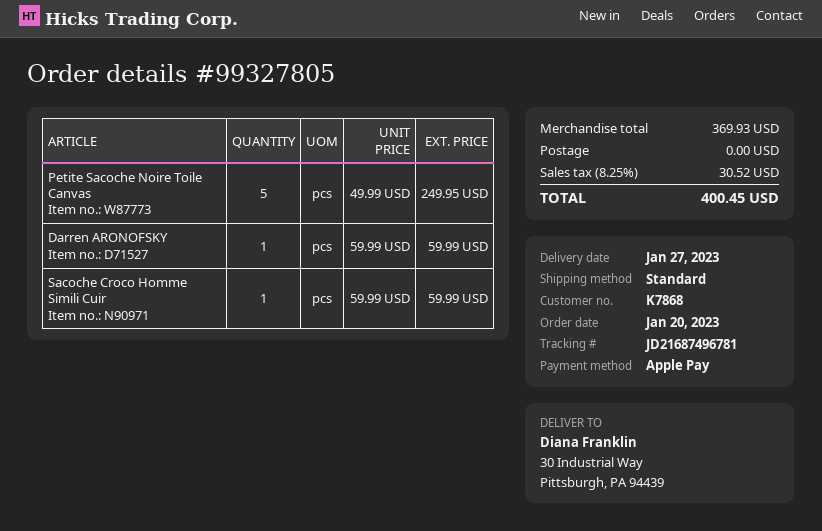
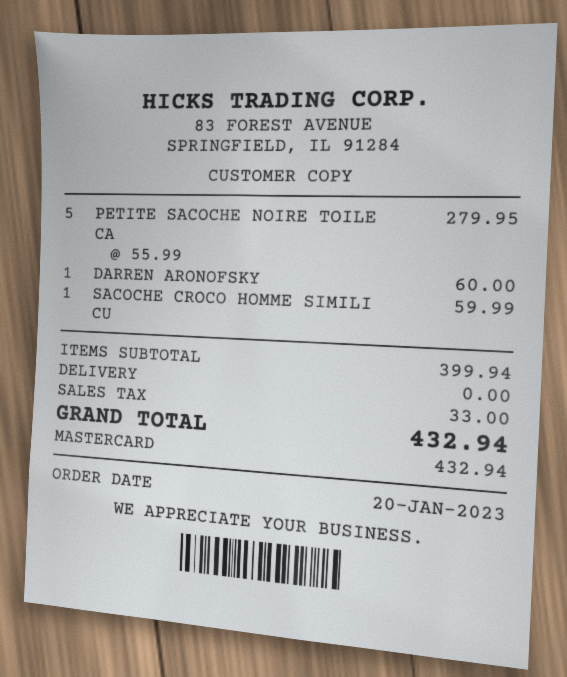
payment method: Apple Pay -> Mastercard
Petite Sacoche Noire Toile Canvas: 5 x 49.99 = 249.95 -> 5 x 55.99 = 279.95
Darren ARONOFSKY: 1 x 59.99 = 59.99 -> 1 x 60.00 = 60.00
subtotal: 369.93 -> 399.94
tax: 30.52 -> 33.00
total: 400.45 -> 432.94

